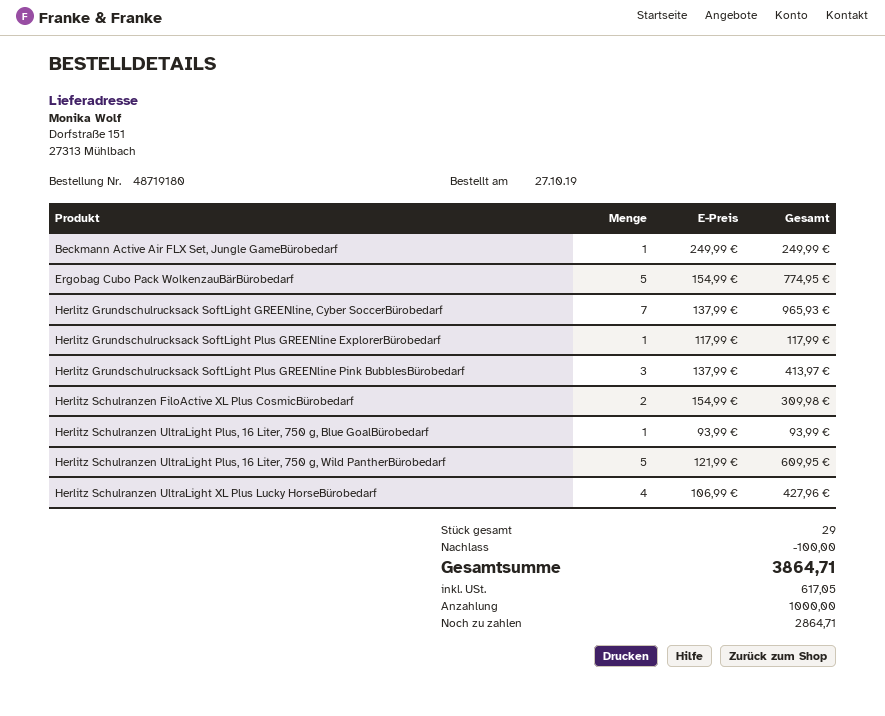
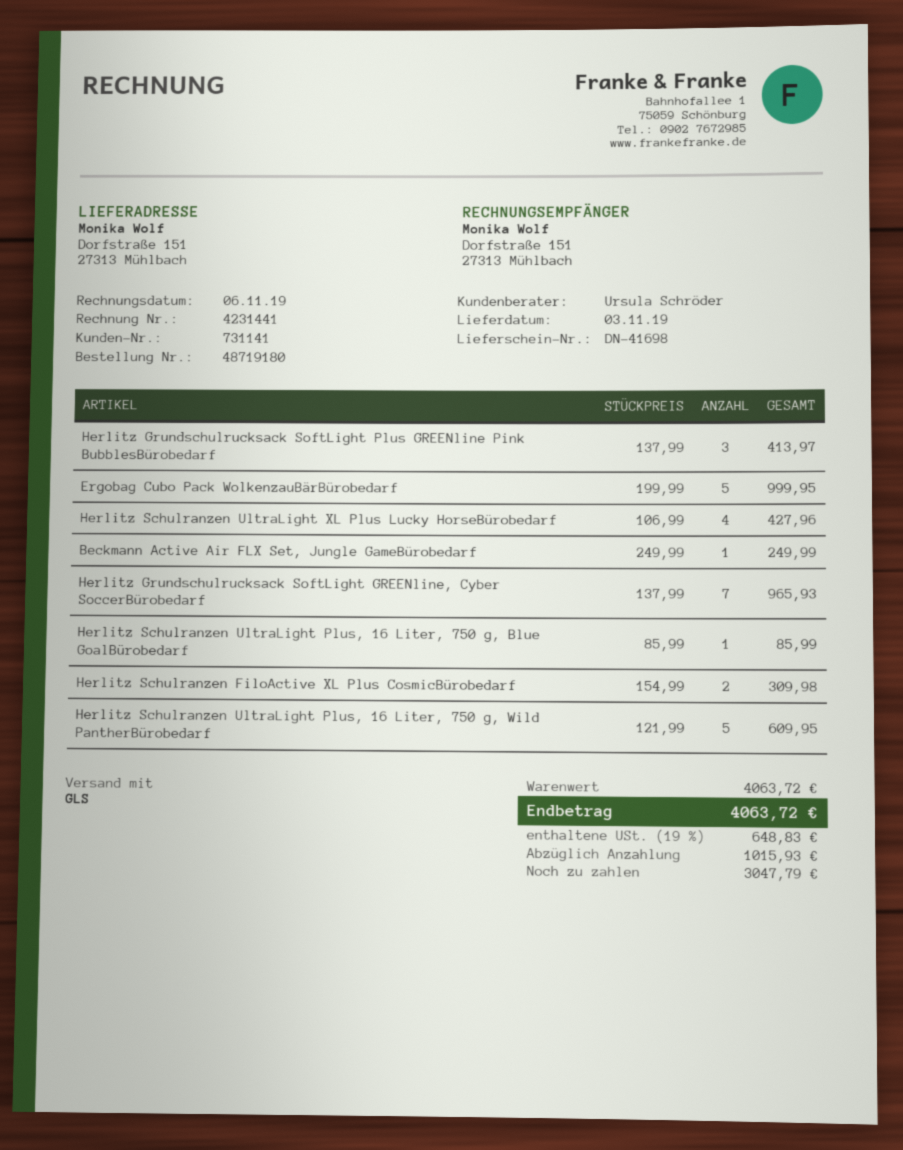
Ergobag Cubo Pack WolkenzauBärBürobedarf: 5 x 154.99 = 774.95 -> 5 x 199.99 = 999.95
Herlitz Grundschulrucksack SoftLight Plus GREENline ExplorerBürobedarf: 1 x 117.99 = 117.99 -> none
Herlitz Schulranzen UltraLight Plus, 16 Liter, 750 g, Blue GoalBürobedarf: 1 x 93.99 = 93.99 -> 1 x 85.99 = 85.99
discount: 100.00 -> none
tax: 617.05 -> 648.83
total: 3864.71 -> 4063.72
deposit: 1000.00 -> 1015.93
balance: 2864.71 -> 3047.79

